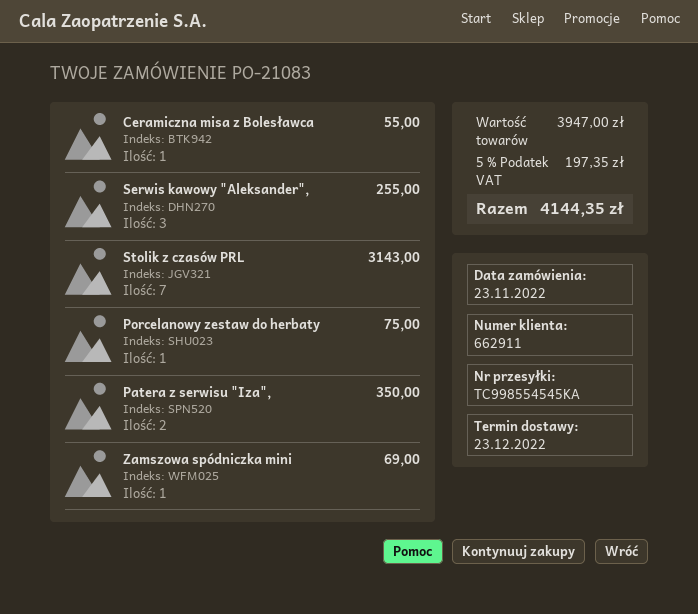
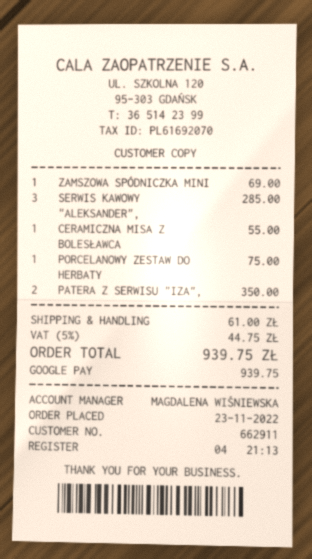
Serwis kawowy "Aleksander",: 3 for 255.00 -> 3 for 285.00
Stolik z czasów PRL: 7 for 3143.00 -> none
shipping: none -> 61.00
tax: 5% = 197.35 -> 5% = 44.75
total: 4144.35 -> 939.75

